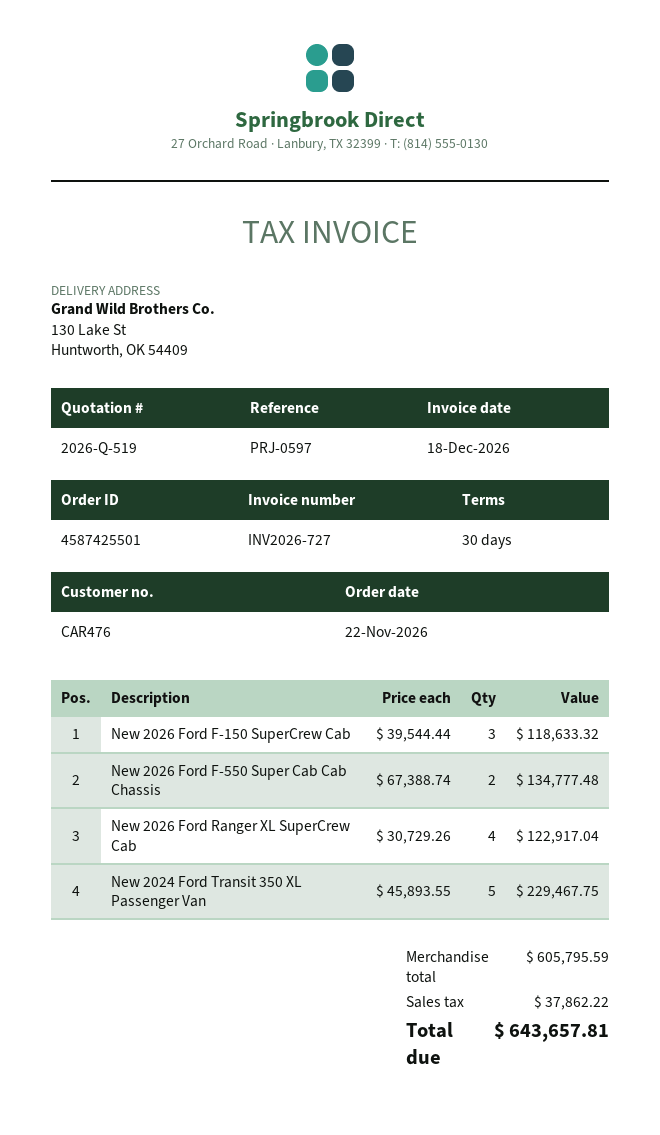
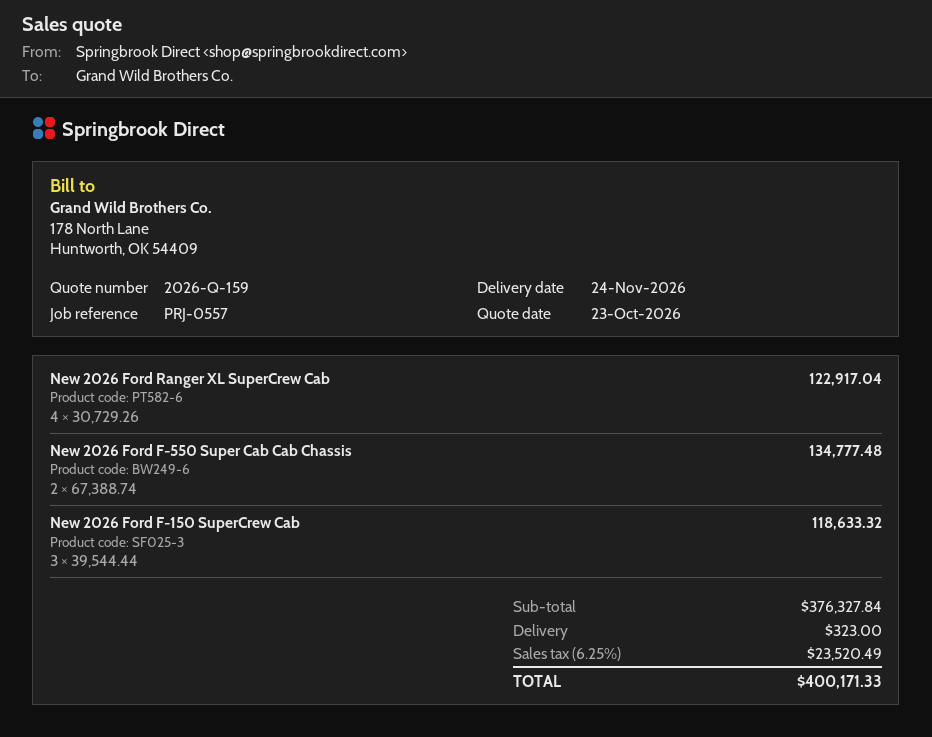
quote number: 2026-Q-519 -> 2026-Q-159
reference: PRJ-0597 -> PRJ-0557
New 2024 Ford Transit 350 XL Passenger Van: 5 x 45893.55 = 229467.75 -> none
subtotal: 605795.59 -> 376327.84
shipping: none -> 323.00
tax: 37862.22 -> 23520.49
total: 643657.81 -> 400171.33

